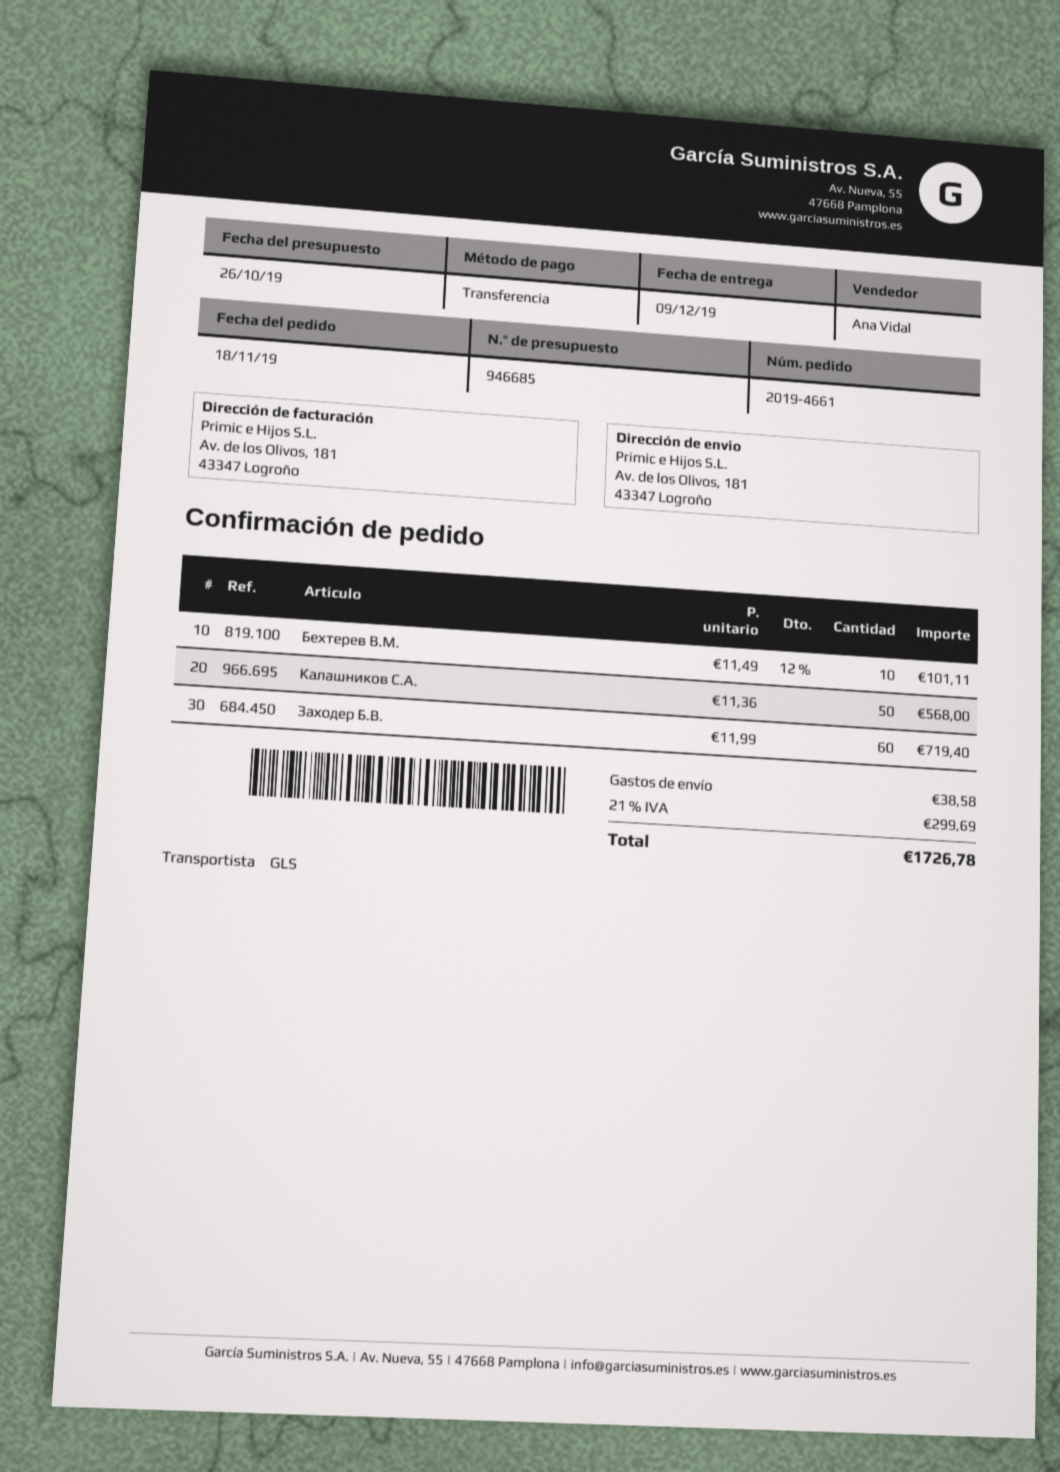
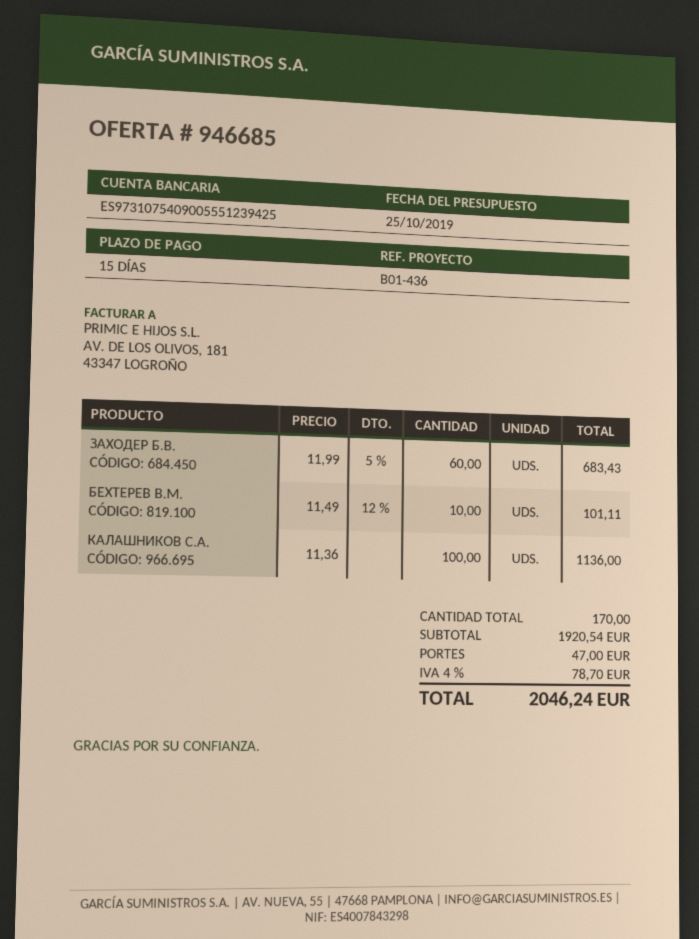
quote date: 2019-10-26 -> 2019-10-25
Калашников С.А.: 50 x 11.36 = 568.00 -> 100 x 11.36 = 1136.00
Заходер Б.В.: 60 x 11.99 = 719.40 -> 60 x 11.99 - 5% = 683.43
shipping: 38.58 -> 47.00
tax: 21% = 299.69 -> 4% = 78.70
total: 1726.78 -> 2046.24

